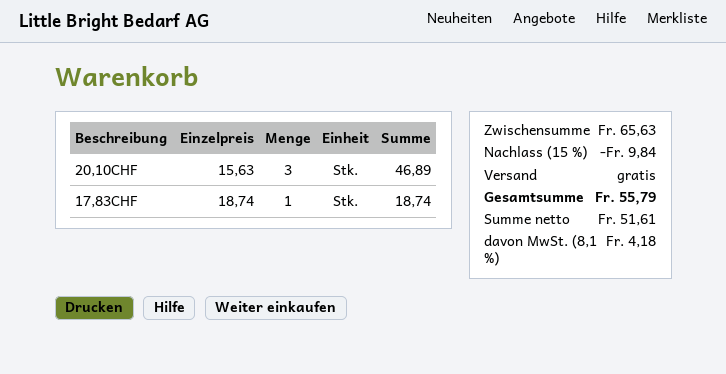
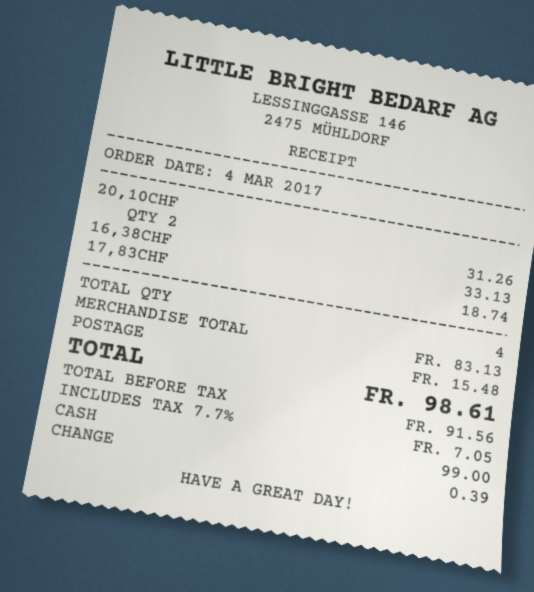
20,10CHF: 3 for 46.89 -> 2 for 31.26
16,38CHF: none -> 1 for 33.13
subtotal: 65.63 -> 83.13
discount: 15% = 9.84 -> none
shipping: 0.00 -> 15.48
net: 51.61 -> 91.56
tax: 8.1% = 4.18 -> 7.7% = 7.05
total: 55.79 -> 98.61

